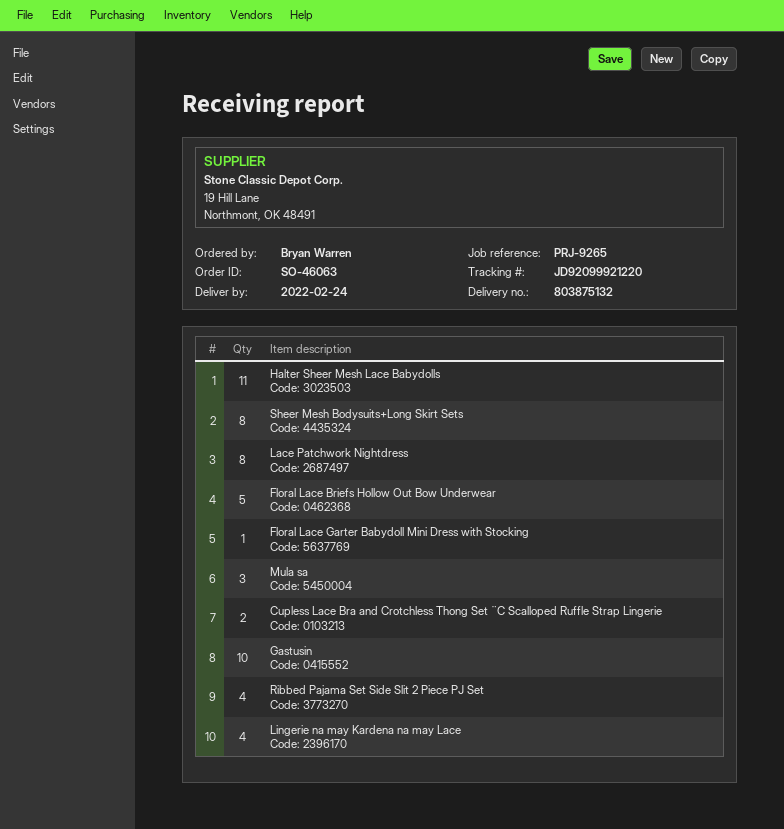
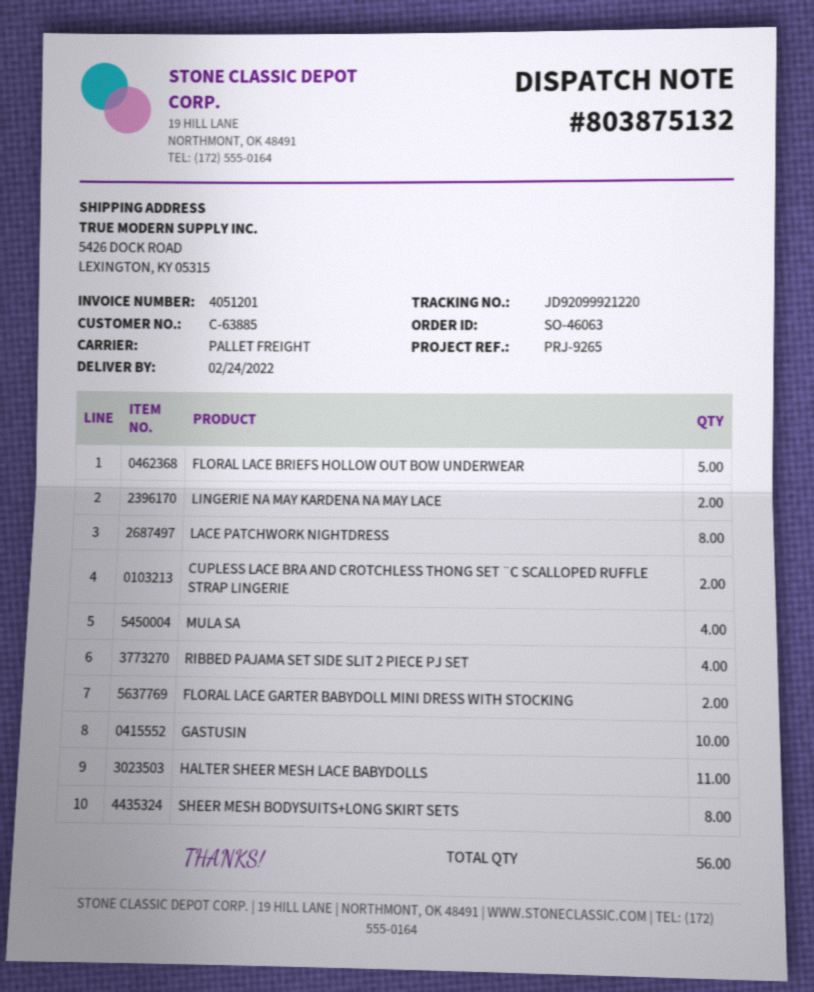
Floral Lace Garter Babydoll Mini Dress with Stocking: 1 -> 2
Mula sa: 3 -> 4
Lingerie na may Kardena na may Lace: 4 -> 2

